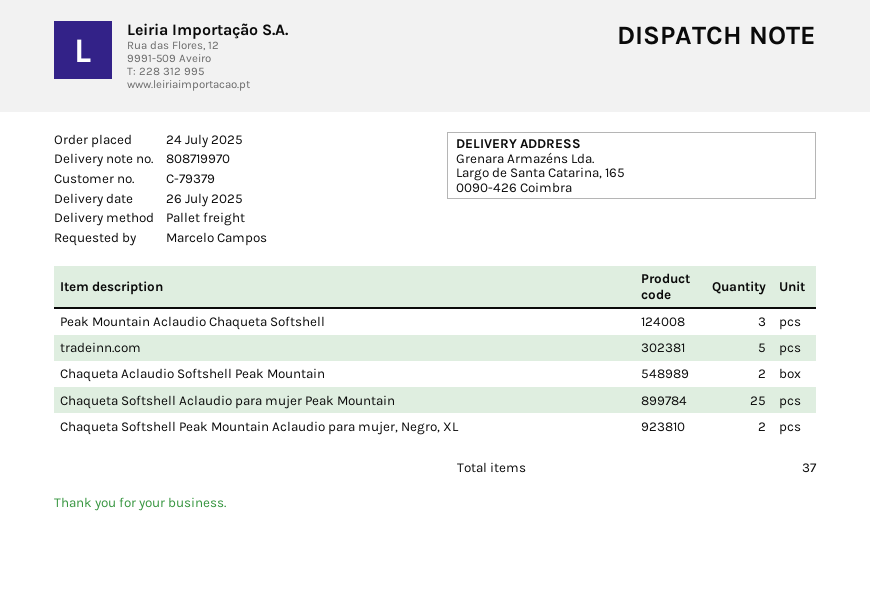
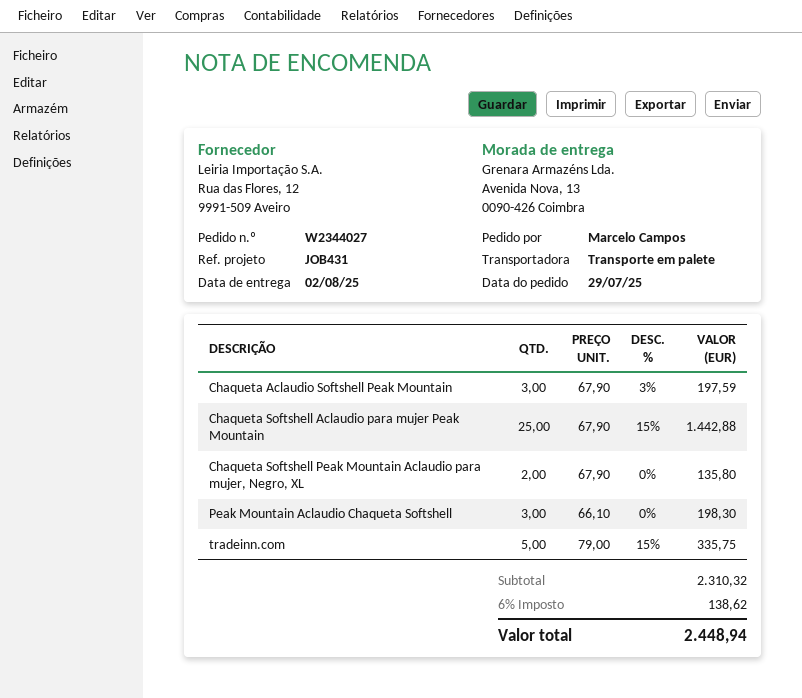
order date: 2025-07-24 -> 2025-07-29
delivery date: 2025-07-26 -> 2025-08-02
ship to: Largo de Santa Catarina, 165, 0090-426 Coimbra -> Avenida Nova, 13, 0090-426 Coimbra
Chaqueta Aclaudio Softshell Peak Mountain: 2 -> 3

